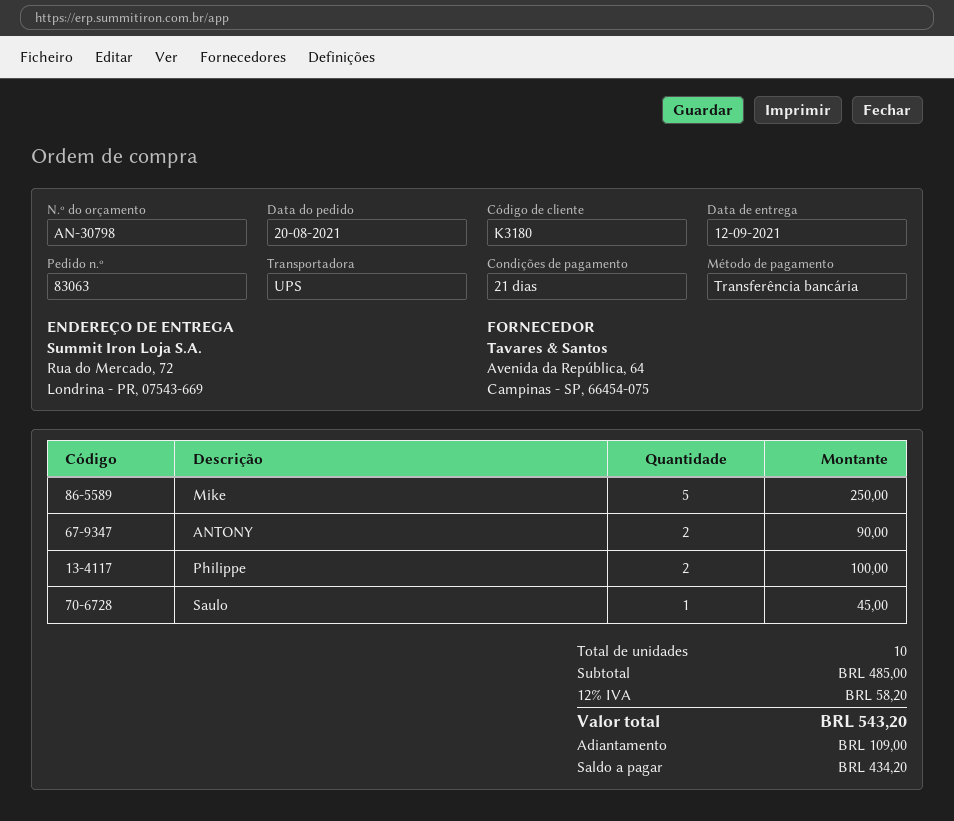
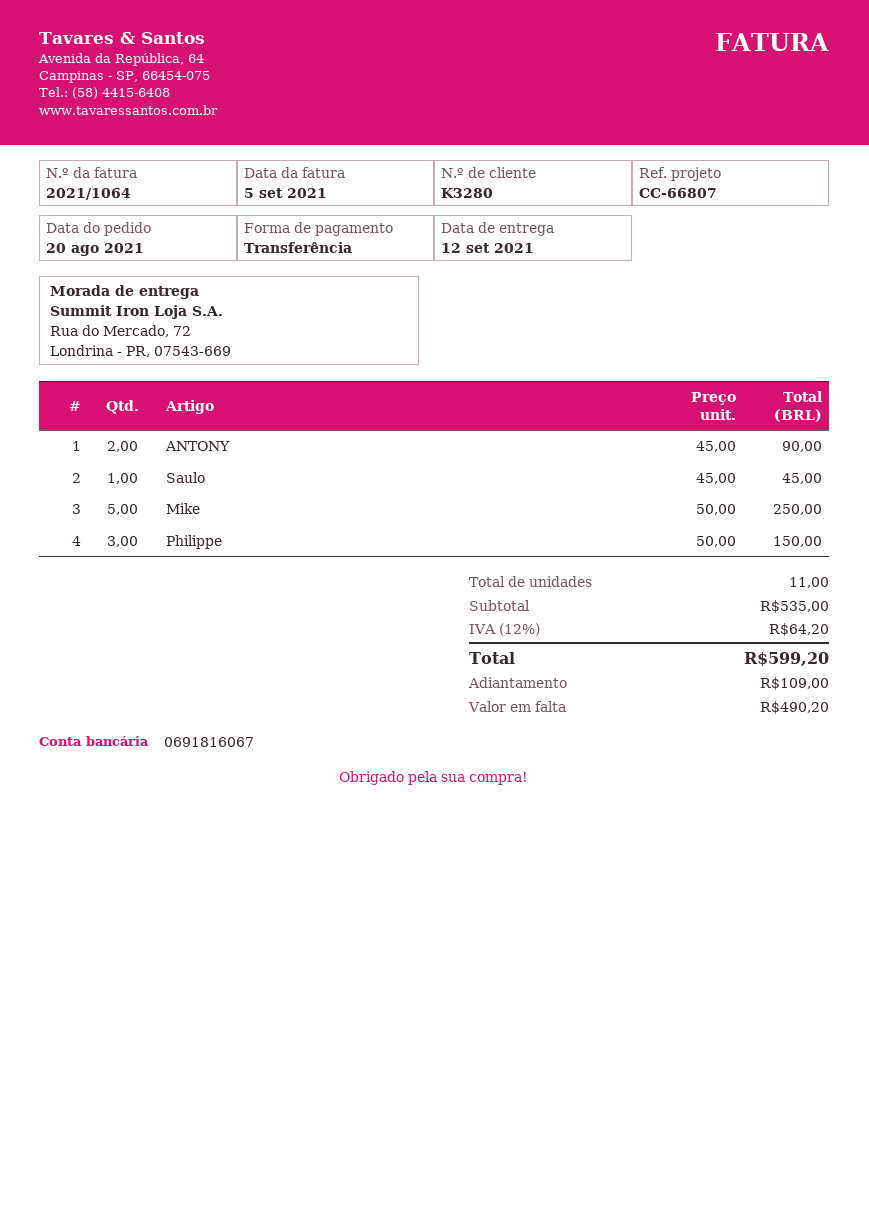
customer number: K3180 -> K3280
Philippe: 2 for 100.00 -> 3 for 150.00
total quantity: 10 -> 11
subtotal: 485.00 -> 535.00
tax: 12% = 58.20 -> 12% = 64.20
total: 543.20 -> 599.20
balance: 434.20 -> 490.20

